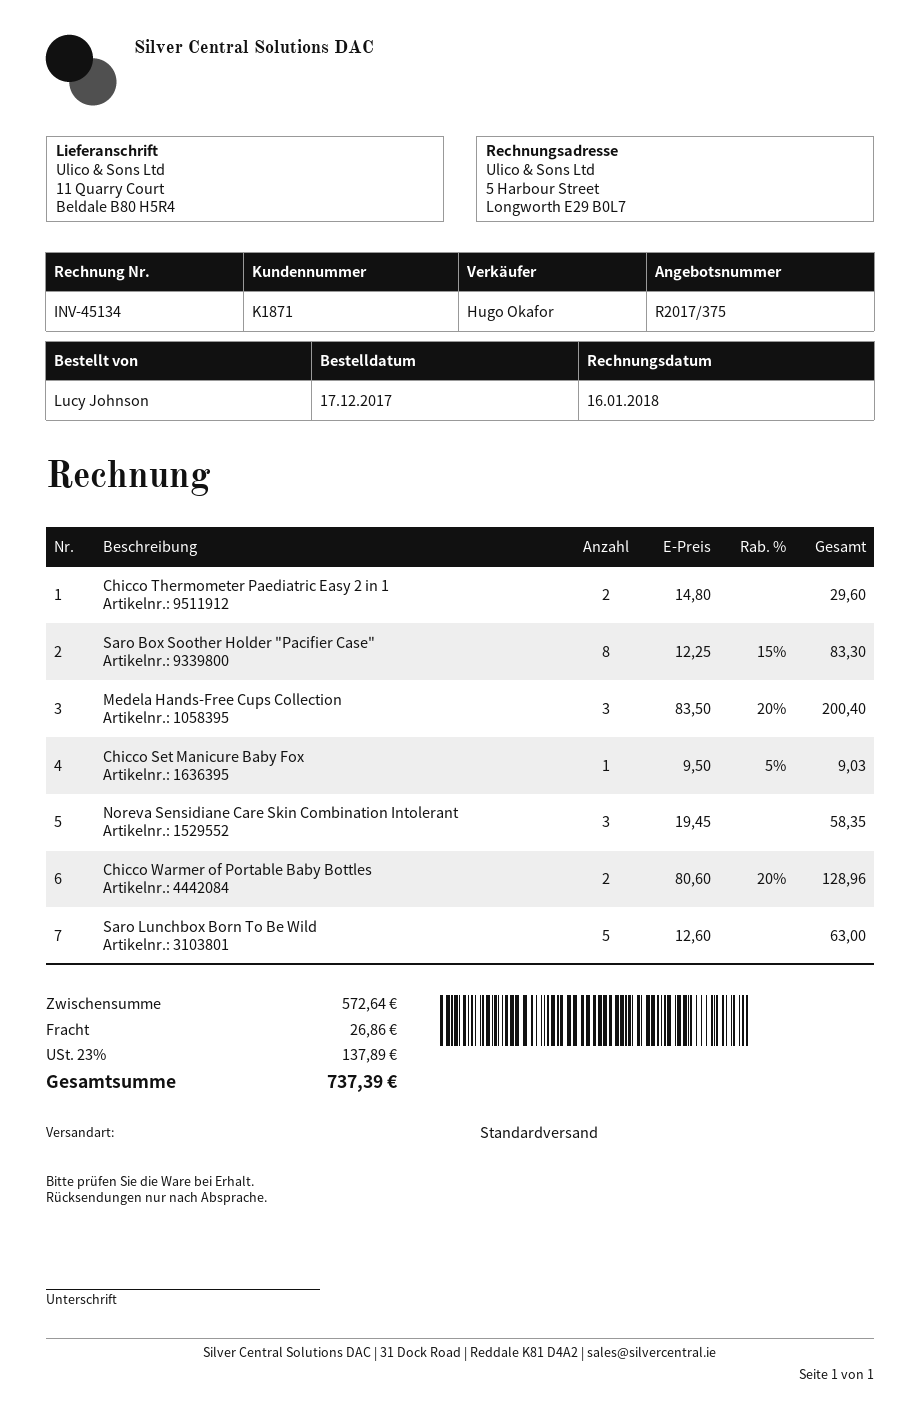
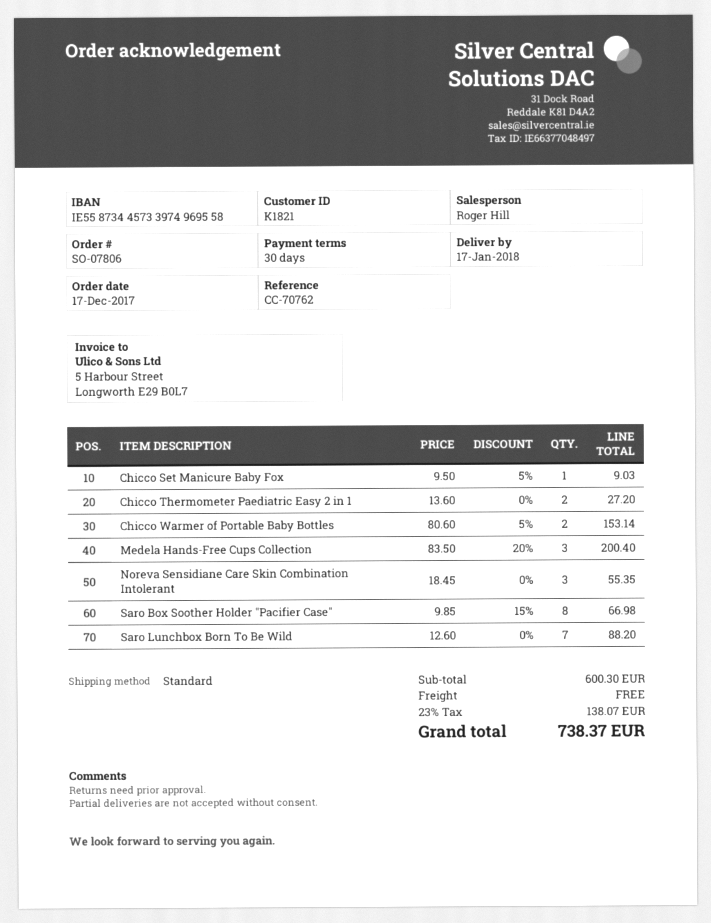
customer number: K1871 -> K1821
sales rep: Hugo Okafor -> Roger Hill
Chicco Thermometer Paediatric Easy 2 in 1: 2 x 14.80 = 29.60 -> 2 x 13.60 = 27.20
Saro Box Soother Holder "Pacifier Case": 8 x 12.25 - 15% = 83.30 -> 8 x 9.85 - 15% = 66.98
Noreva Sensidiane Care Skin Combination Intolerant: 3 x 19.45 = 58.35 -> 3 x 18.45 = 55.35
Chicco Warmer of Portable Baby Bottles: 2 x 80.60 - 20% = 128.96 -> 2 x 80.60 - 5% = 153.14
Saro Lunchbox Born To Be Wild: 5 x 12.60 = 63.00 -> 7 x 12.60 = 88.20
subtotal: 572.64 -> 600.30
shipping: 26.86 -> 0.00
tax: 23% = 137.89 -> 23% = 138.07
total: 737.39 -> 738.37

